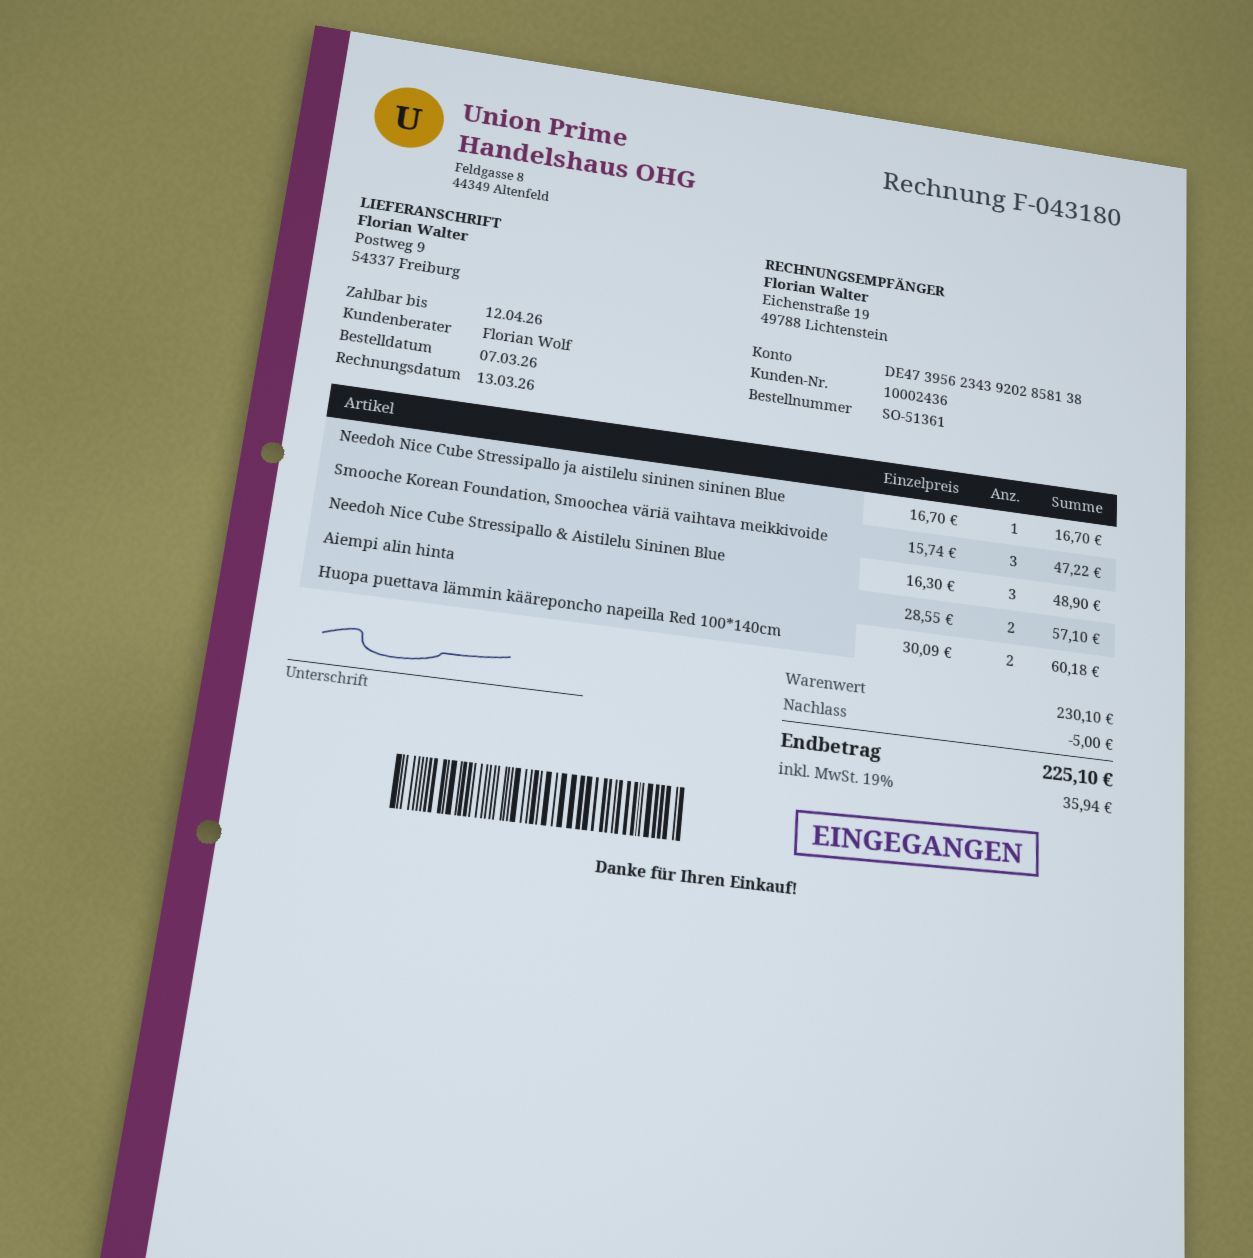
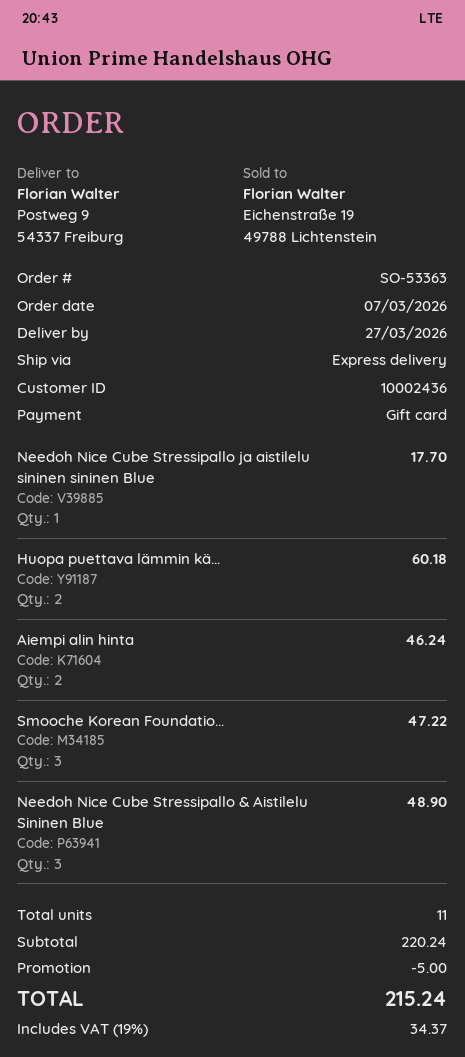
order number: SO-51361 -> SO-53363
Needoh Nice Cube Stressipallo ja aistilelu sininen sininen Blue: 1 for 16.70 -> 1 for 17.70
Aiempi alin hinta: 2 for 57.10 -> 2 for 46.24
subtotal: 230.10 -> 220.24
tax: 19% = 35.94 -> 19% = 34.37
total: 225.10 -> 215.24

